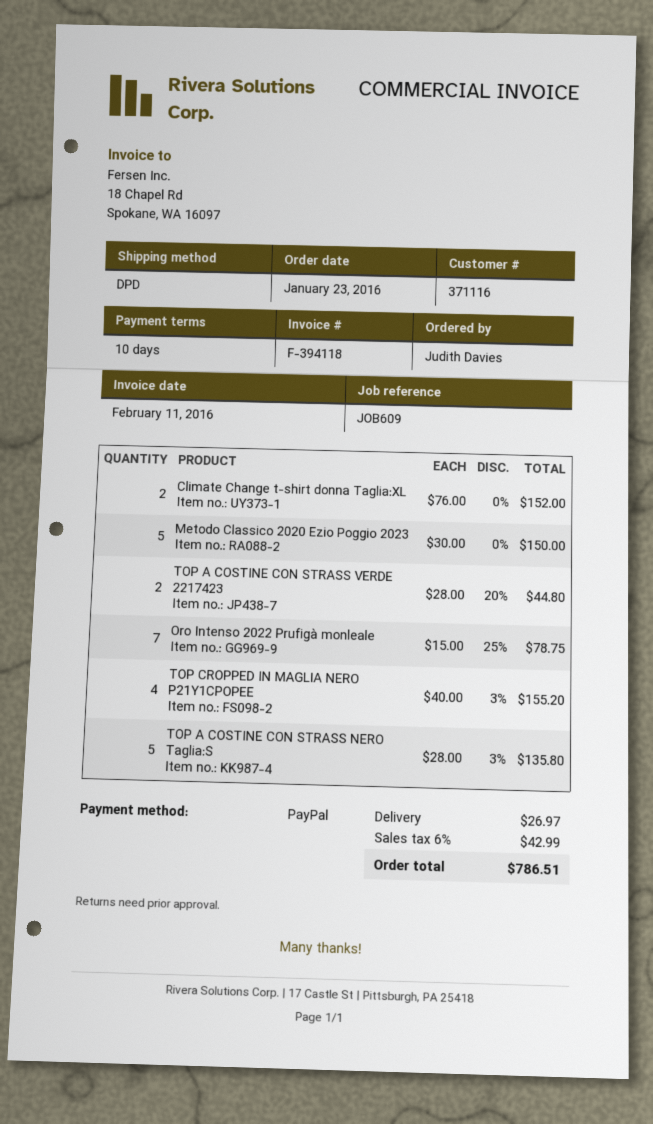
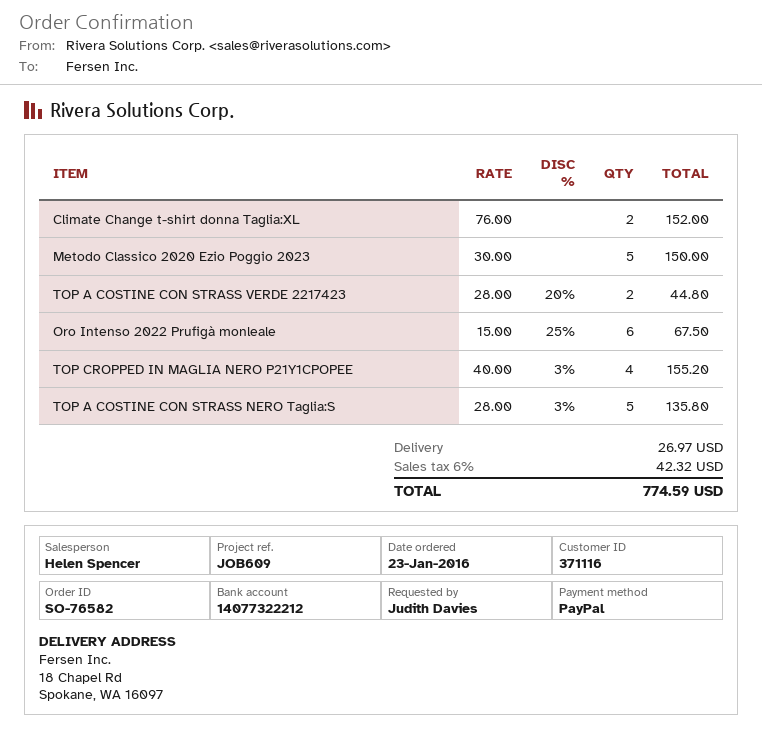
Oro Intenso 2022 Prufigà monleale: 7 x 15.00 - 25% = 78.75 -> 6 x 15.00 - 25% = 67.50
tax: 6% = 42.99 -> 6% = 42.32
total: 786.51 -> 774.59

